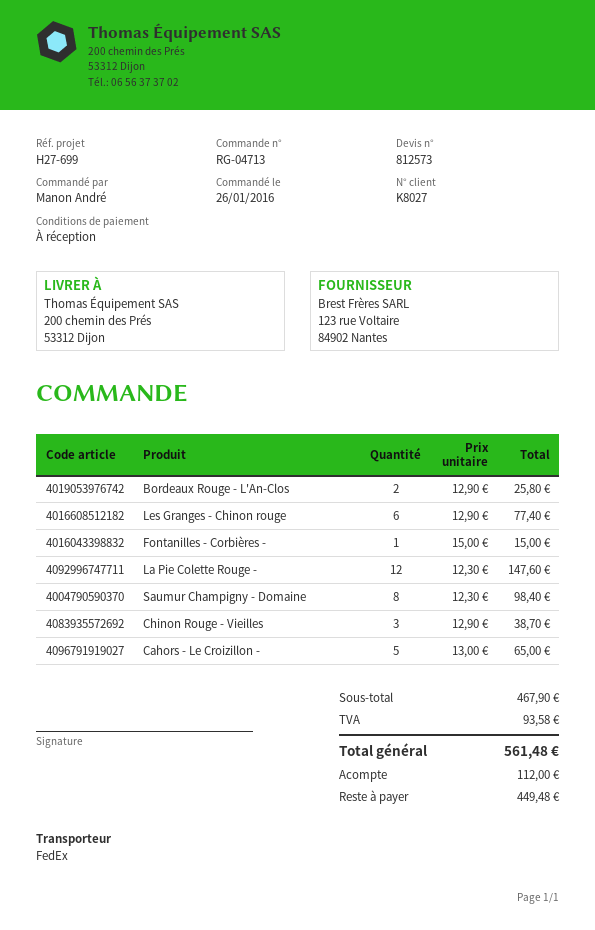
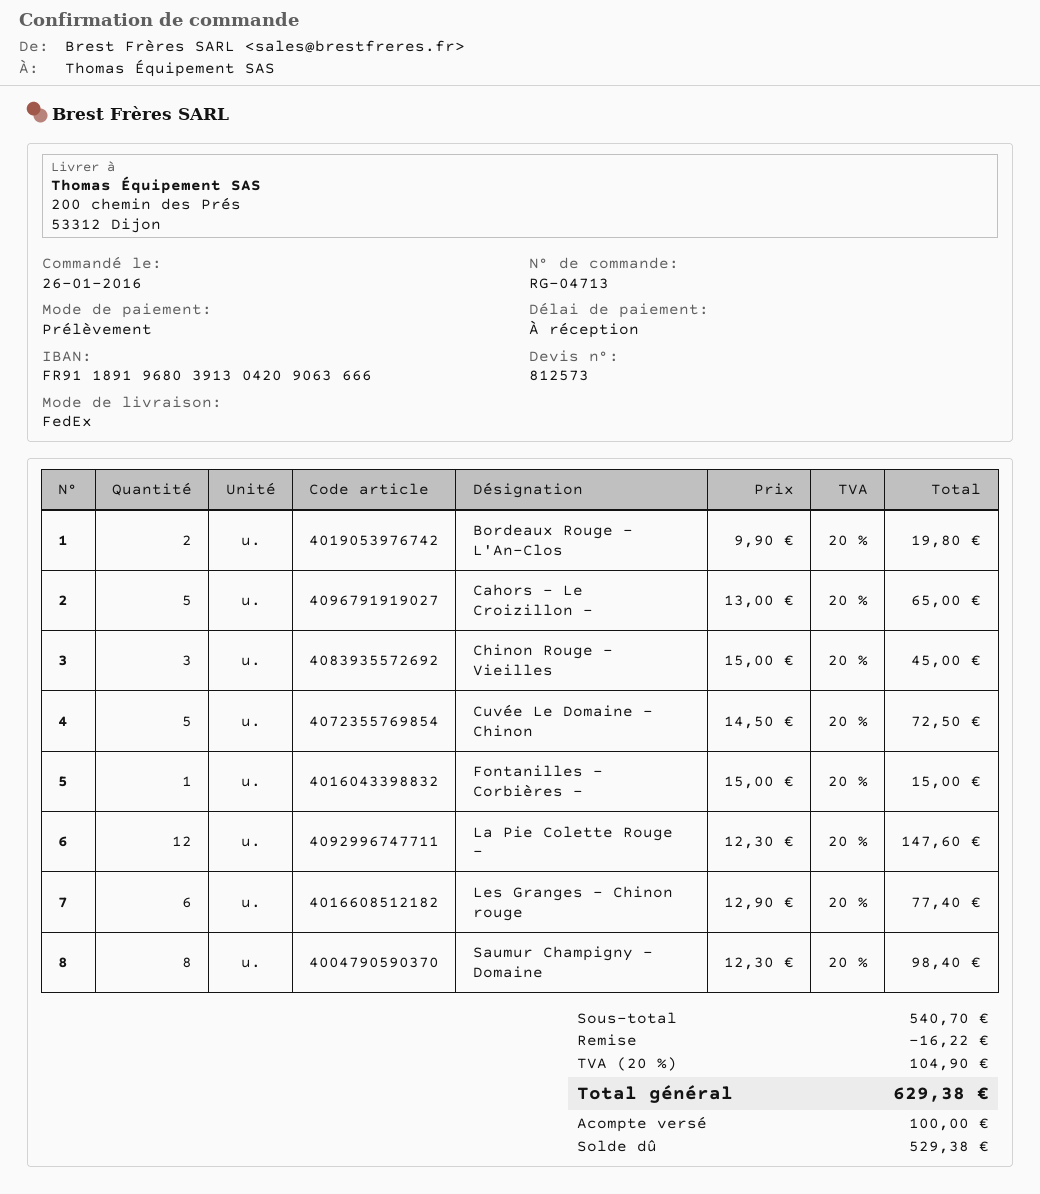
Bordeaux Rouge - L'An-Clos: 2 x 12.90 = 25.80 -> 2 x 9.90 = 19.80
Chinon Rouge - Vieilles: 3 x 12.90 = 38.70 -> 3 x 15.00 = 45.00
Cuvée Le Domaine - Chinon: none -> 5 x 14.50 = 72.50
subtotal: 467.90 -> 540.70
discount: none -> 16.22
tax: 93.58 -> 104.90
total: 561.48 -> 629.38
deposit: 112.00 -> 100.00
balance: 449.48 -> 529.38

